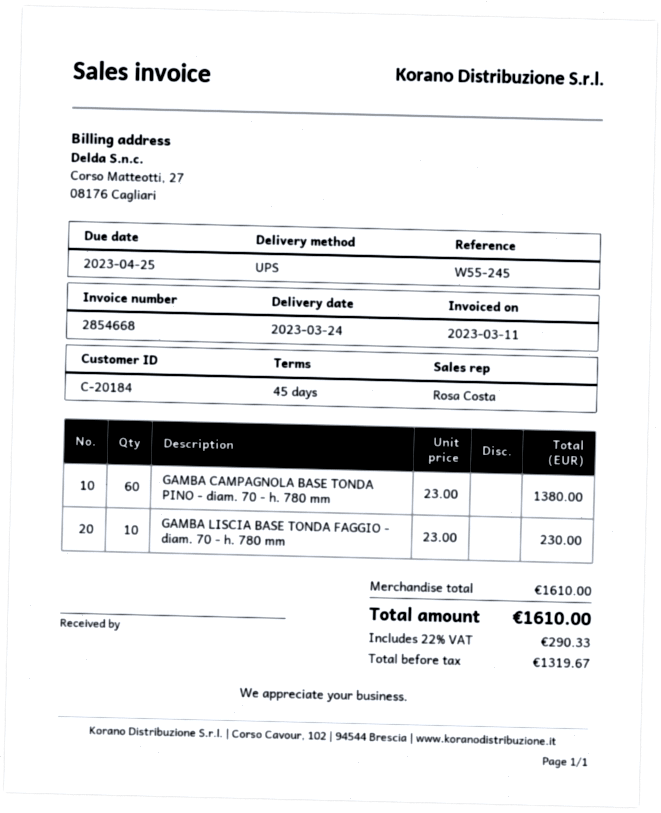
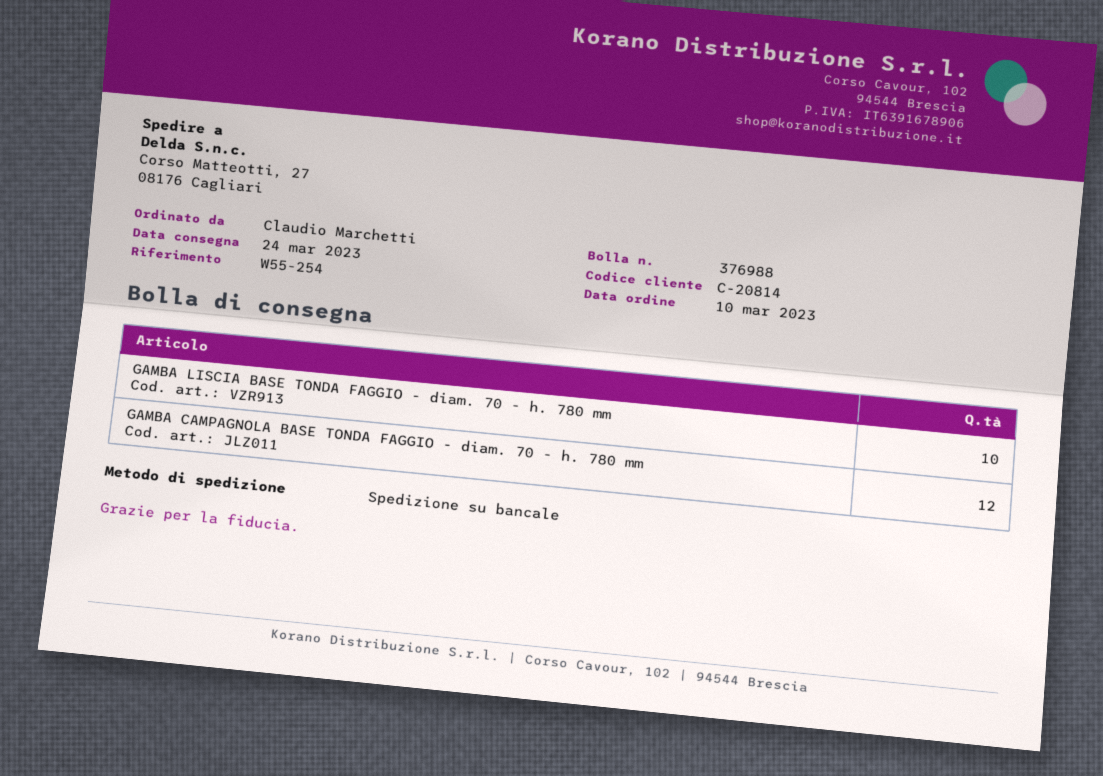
customer number: C-20184 -> C-20814
reference: W55-245 -> W55-254
shipping method: UPS -> pallet freight
GAMBA CAMPAGNOLA BASE TONDA PINO - diam. 70 - h. 780 mm: 60 -> none
GAMBA CAMPAGNOLA BASE TONDA FAGGIO - diam. 70 - h. 780 mm: none -> 12

